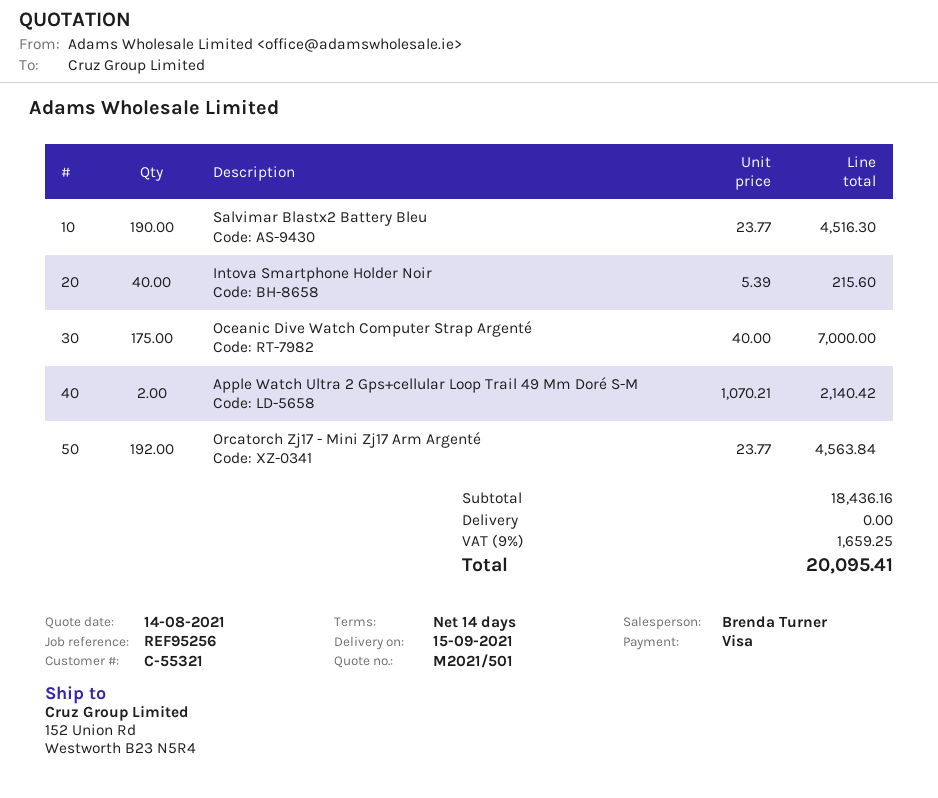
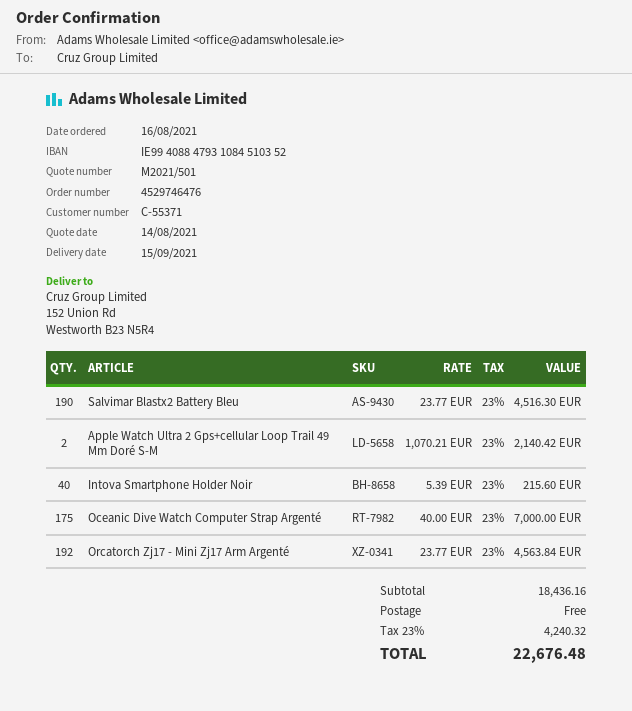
customer number: C-55321 -> C-55371
tax: 9% = 1659.25 -> 23% = 4240.32
total: 20095.41 -> 22676.48

